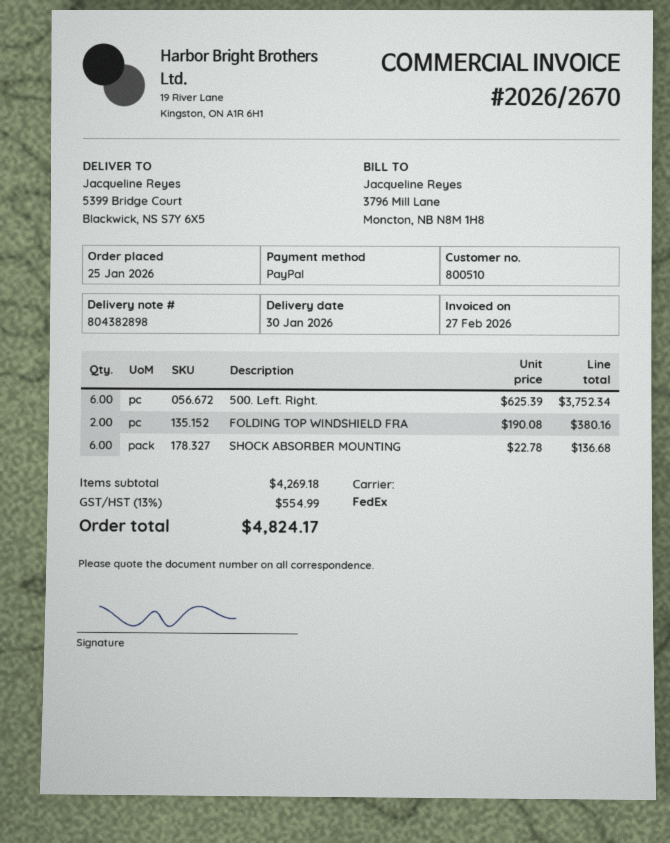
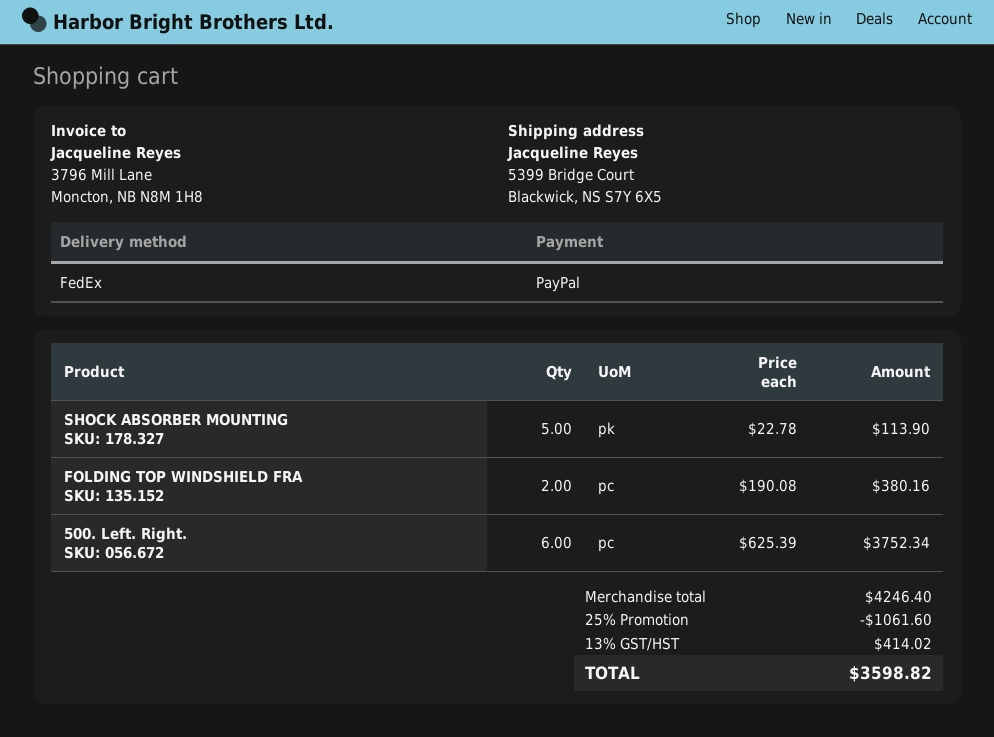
SHOCK ABSORBER MOUNTING: 6 x 22.78 = 136.68 -> 5 x 22.78 = 113.90
subtotal: 4269.18 -> 4246.40
discount: none -> 25% = 1061.60
tax: 13% = 554.99 -> 13% = 414.02
total: 4824.17 -> 3598.82

